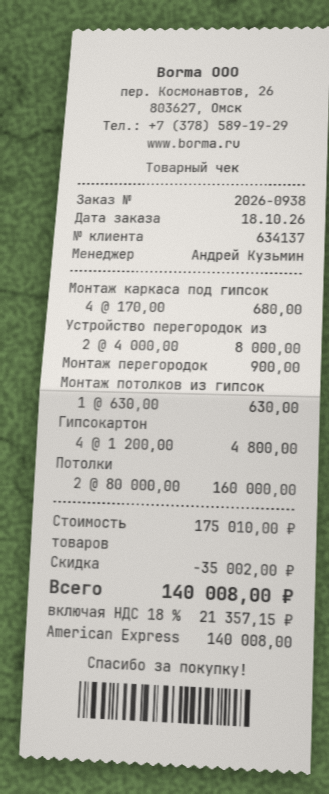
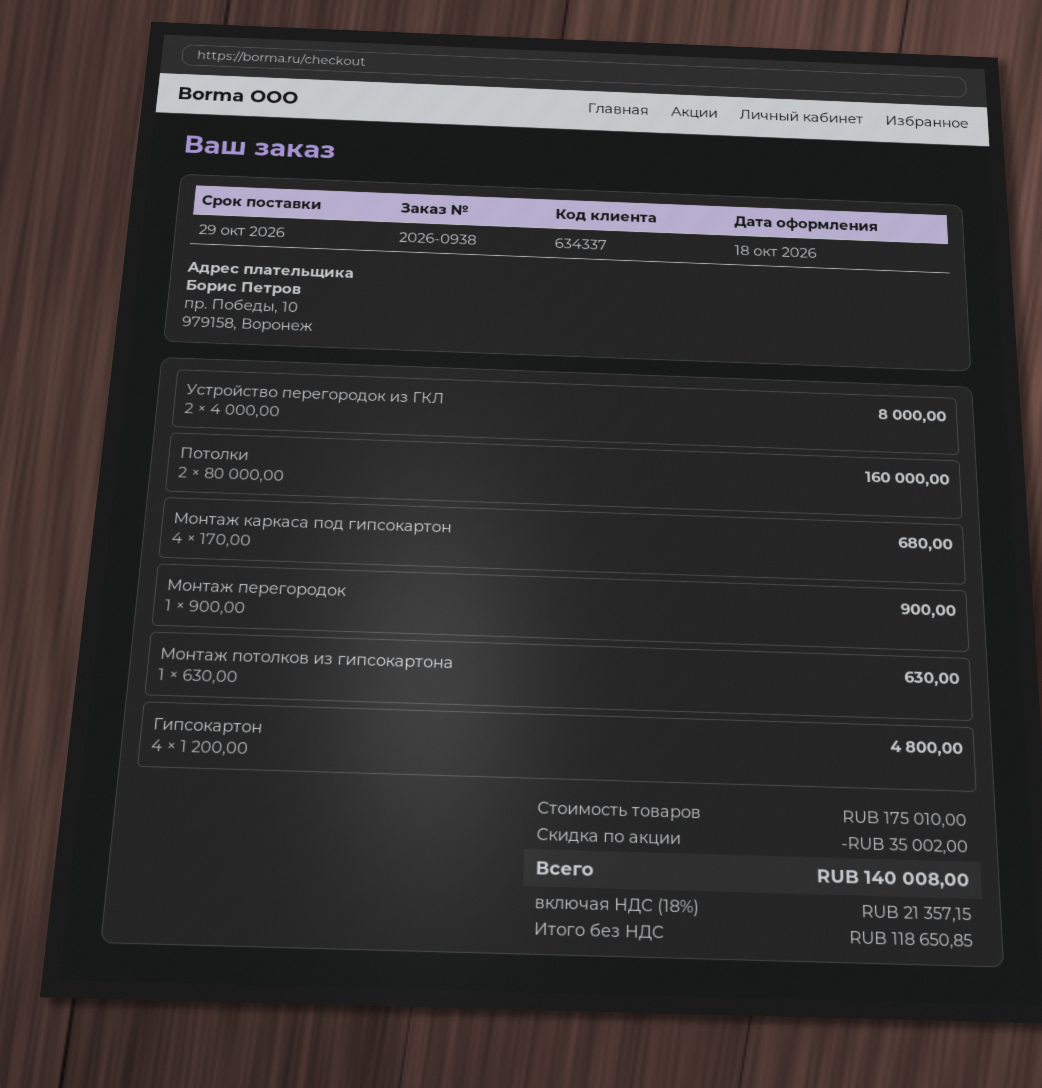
customer number: 634137 -> 634337

